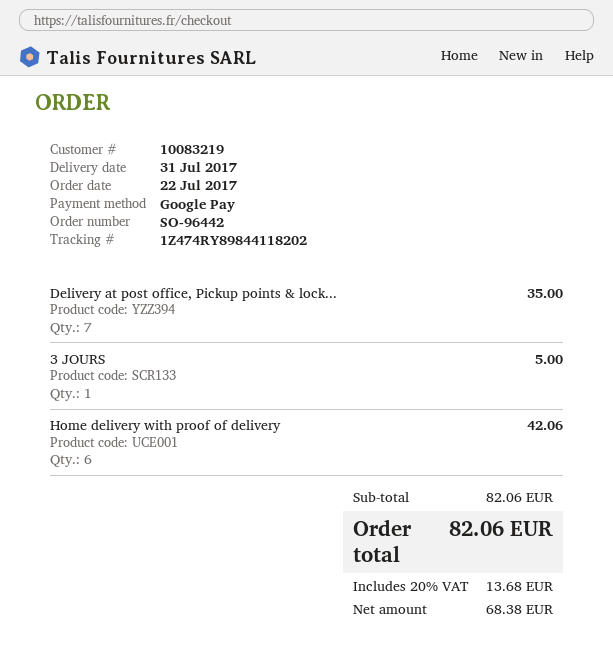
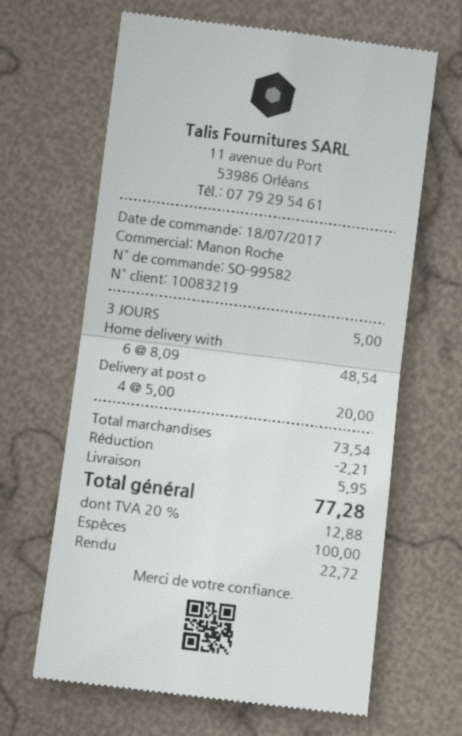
order number: SO-96442 -> SO-99582
order date: 2017-07-22 -> 2017-07-18
payment method: Google Pay -> cash
Delivery at post office, Pickup points & lock...: 7 for 35.00 -> 4 for 20.00
Home delivery with proof of delivery: 6 for 42.06 -> 6 for 48.54
subtotal: 82.06 -> 73.54
discount: none -> 2.21
shipping: none -> 5.95
tax: 20% = 13.68 -> 20% = 12.88
total: 82.06 -> 77.28

